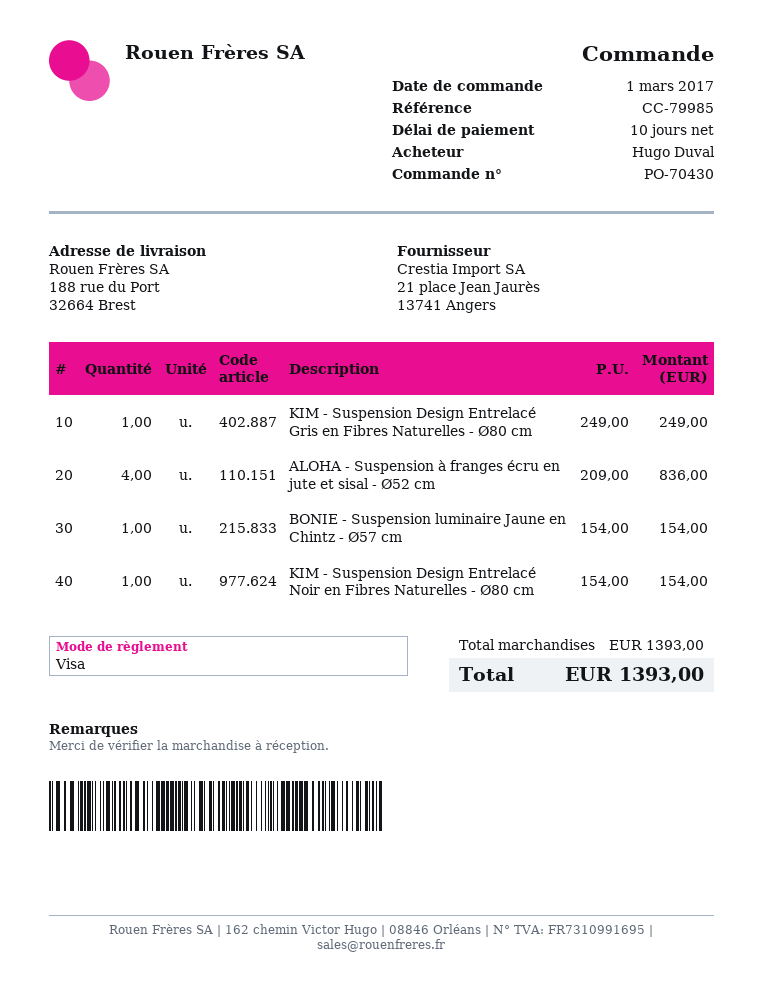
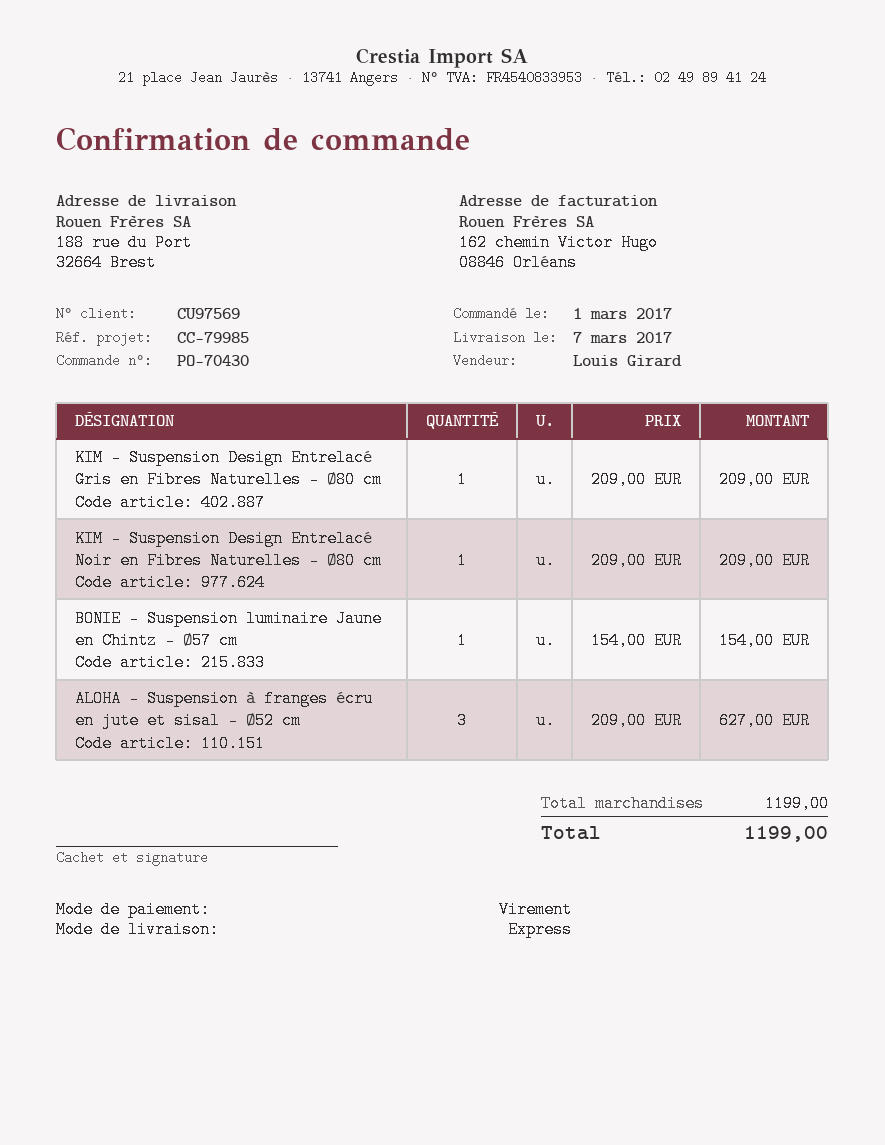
payment method: Visa -> bank transfer
KIM - Suspension Design Entrelacé Gris en Fibres Naturelles - Ø80 cm: 1 x 249.00 = 249.00 -> 1 x 209.00 = 209.00
ALOHA - Suspension à franges écru en jute et sisal - Ø52 cm: 4 x 209.00 = 836.00 -> 3 x 209.00 = 627.00
KIM - Suspension Design Entrelacé Noir en Fibres Naturelles - Ø80 cm: 1 x 154.00 = 154.00 -> 1 x 209.00 = 209.00
subtotal: 1393.00 -> 1199.00
total: 1393.00 -> 1199.00

